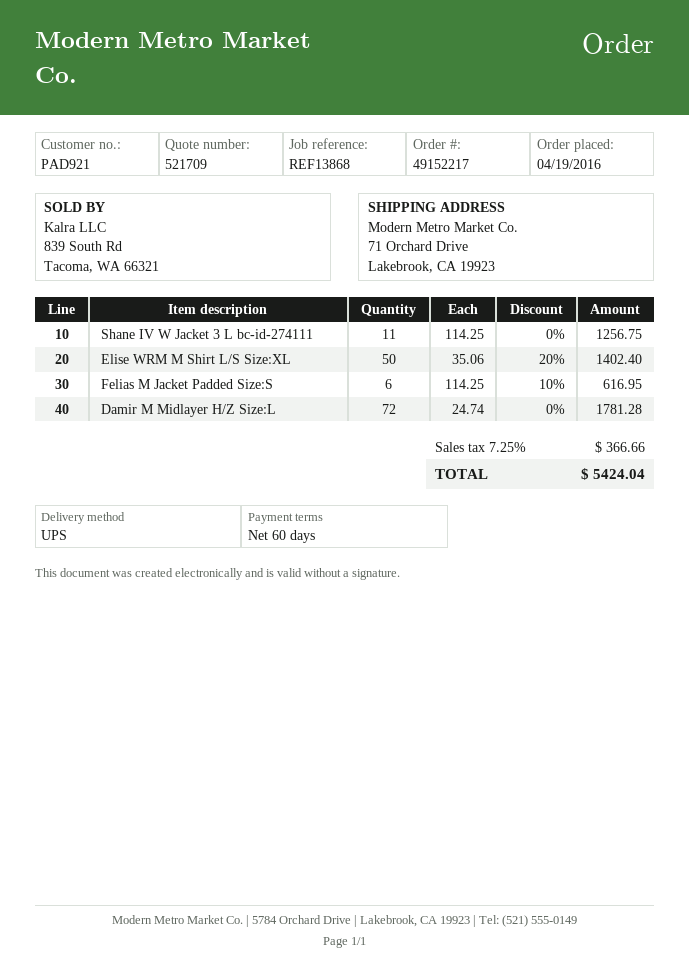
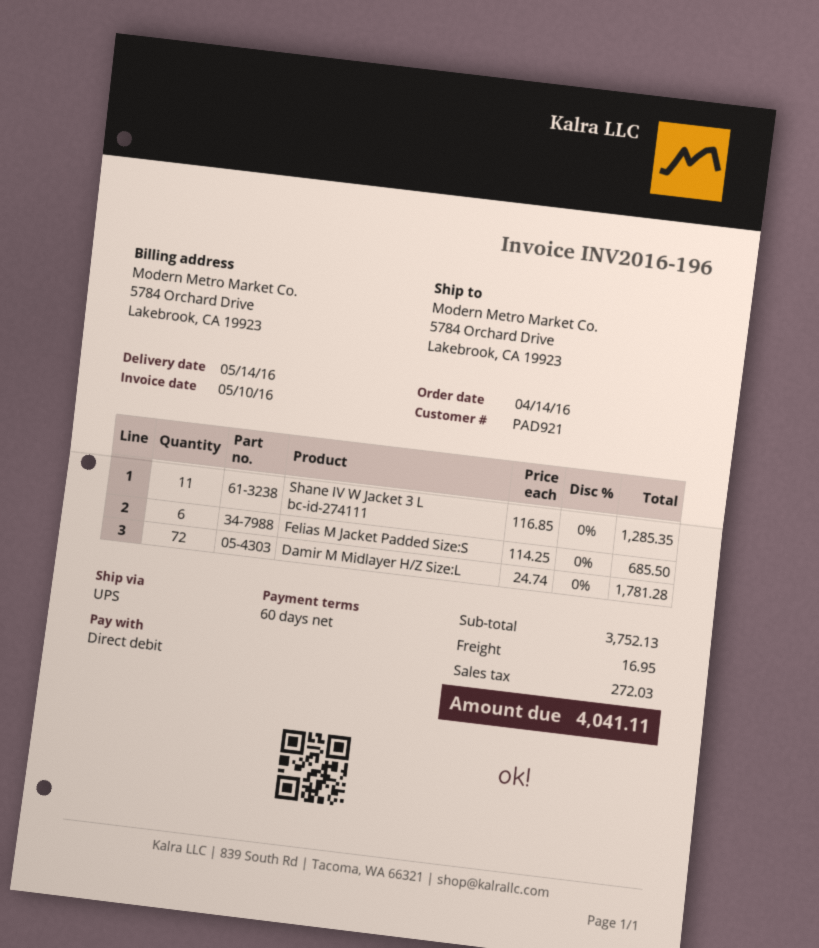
order date: 2016-04-19 -> 2016-04-14
ship to: 71 Orchard Drive, Lakebrook, CA 19923 -> 5784 Orchard Drive, Lakebrook, CA 19923
Shane IV W Jacket 3 L bc-id-274111: 11 x 114.25 = 1256.75 -> 11 x 116.85 = 1285.35
Elise WRM M Shirt L/S Size:XL: 50 x 35.06 - 20% = 1402.40 -> none
Felias M Jacket Padded Size:S: 6 x 114.25 - 10% = 616.95 -> 6 x 114.25 = 685.50
shipping: none -> 16.95
tax: 366.66 -> 272.03
total: 5424.04 -> 4041.11

